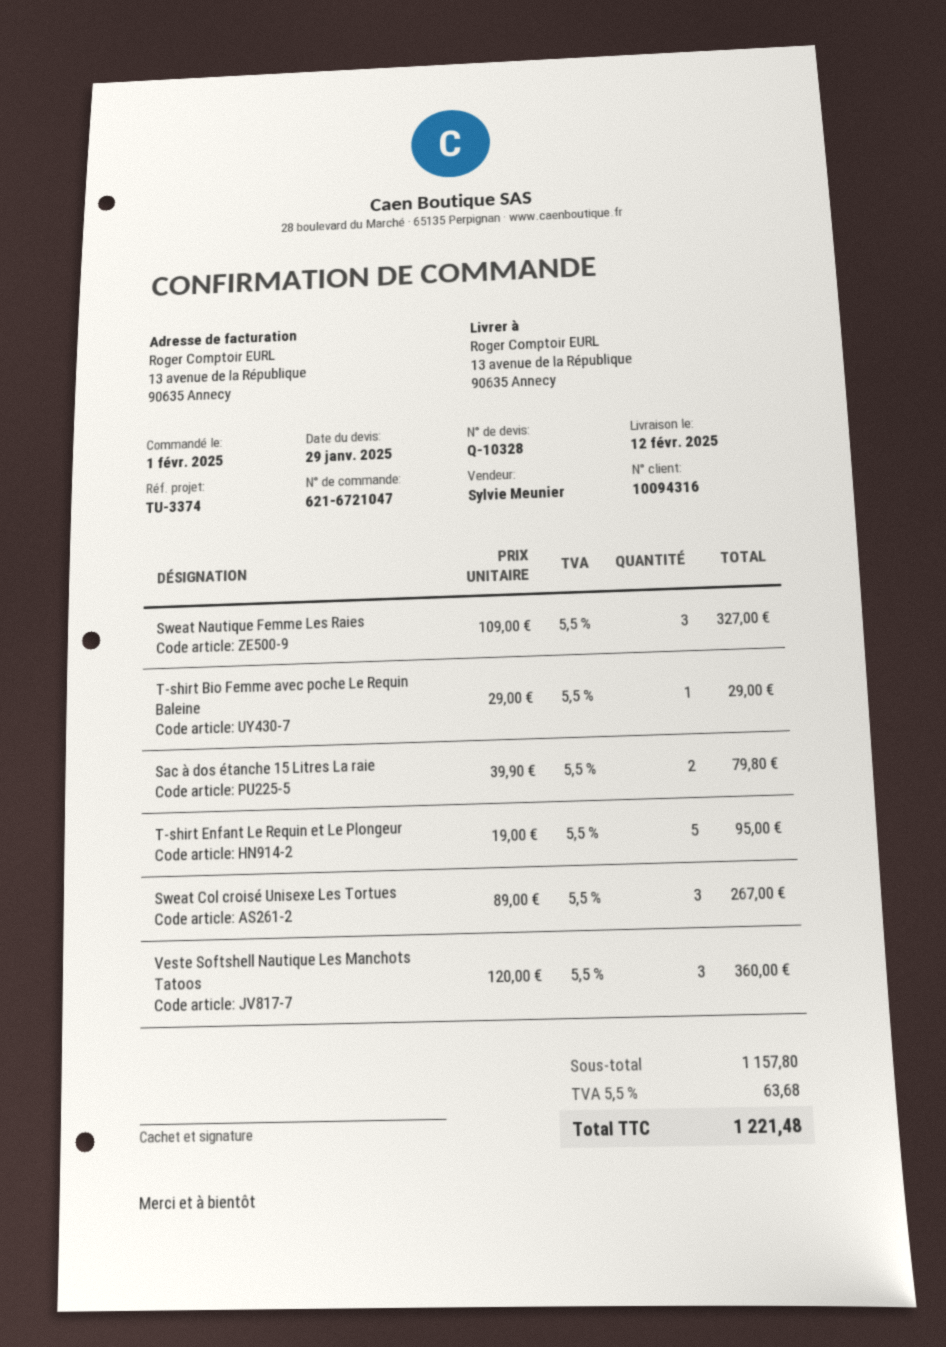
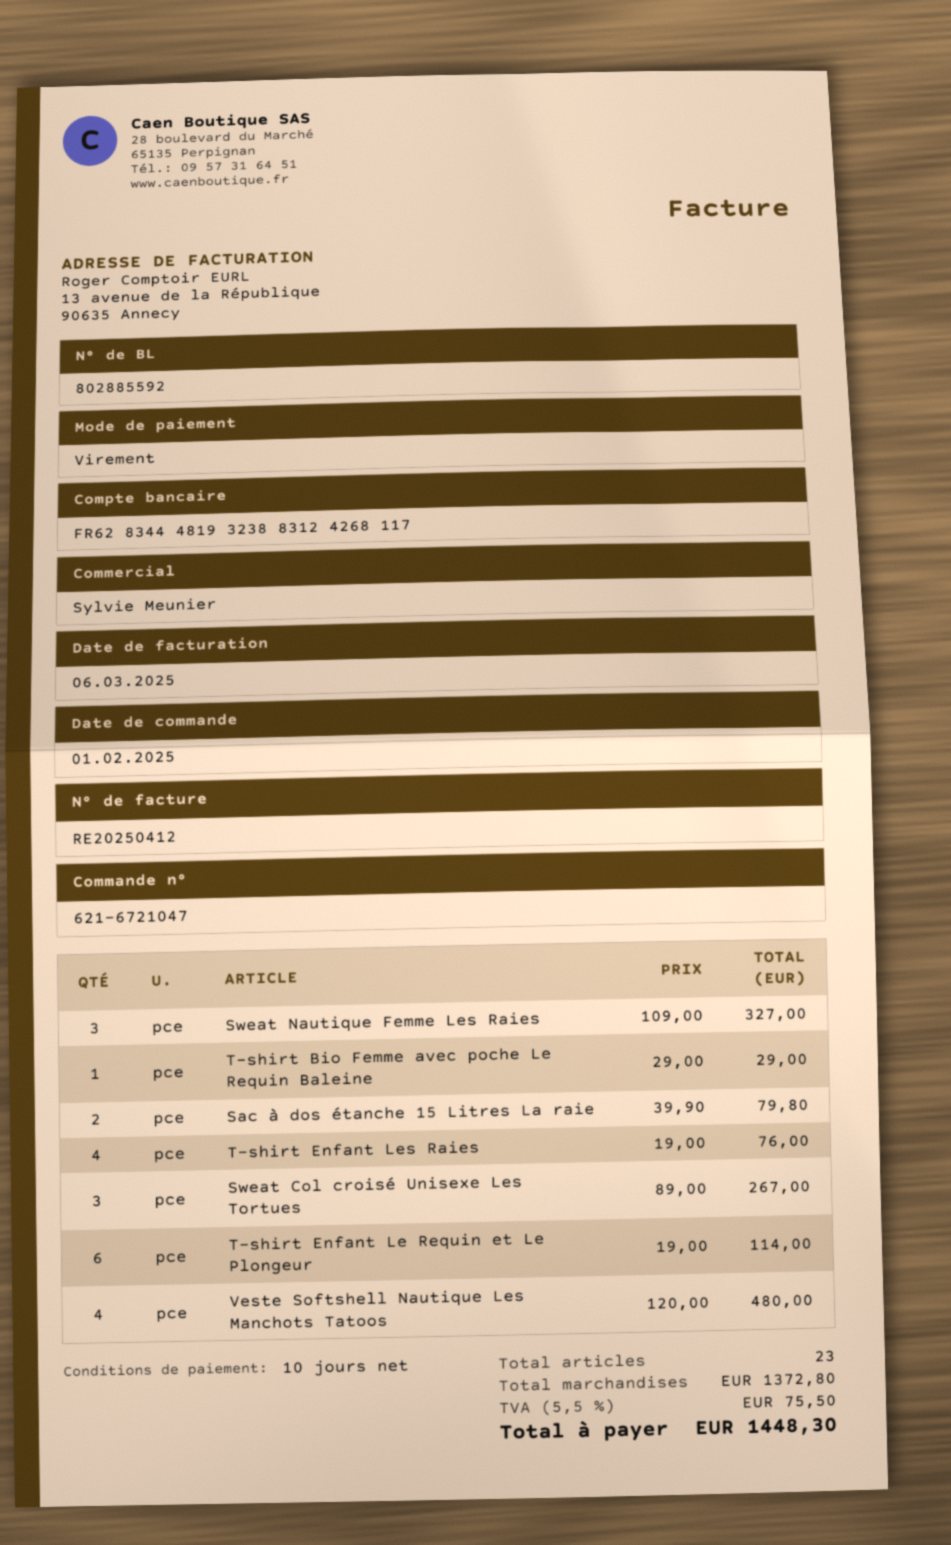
T-shirt Enfant Le Requin et Le Plongeur: 5 x 19.00 = 95.00 -> 6 x 19.00 = 114.00
Veste Softshell Nautique Les Manchots Tatoos: 3 x 120.00 = 360.00 -> 4 x 120.00 = 480.00
T-shirt Enfant Les Raies: none -> 4 x 19.00 = 76.00
subtotal: 1157.80 -> 1372.80
tax: 5.5% = 63.68 -> 5.5% = 75.50
total: 1221.48 -> 1448.30

